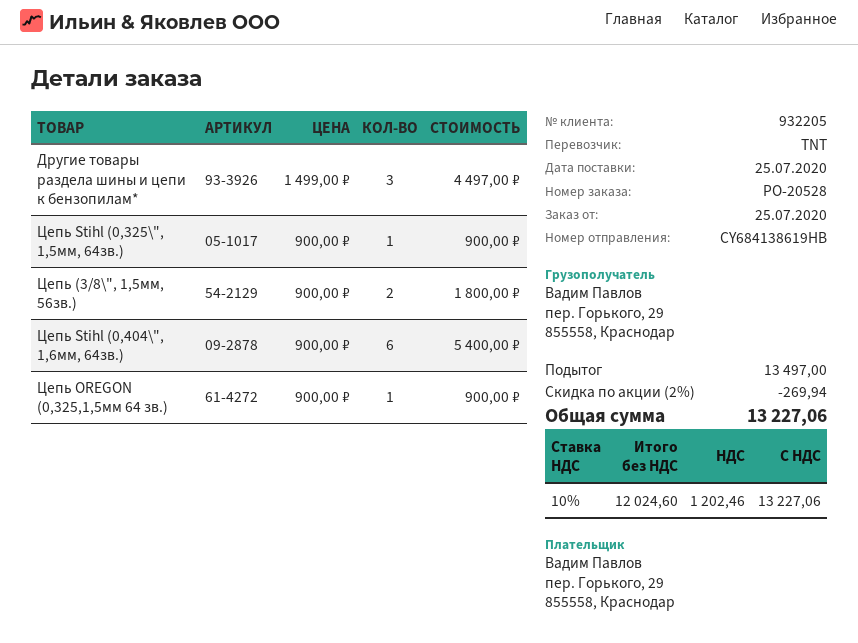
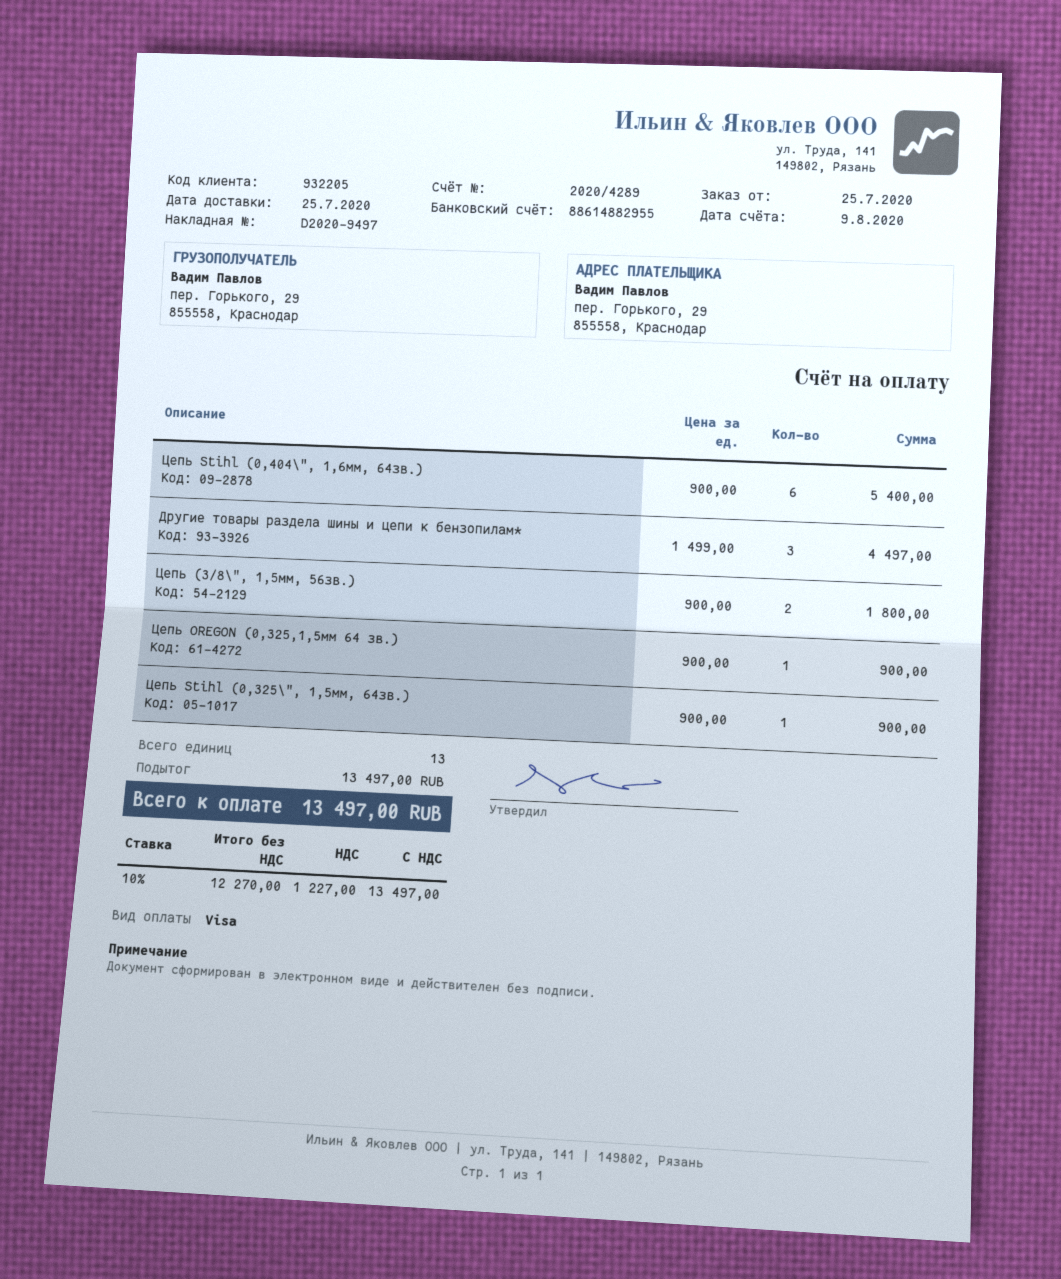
discount: 2% = 269.94 -> none
net: 12024.60 -> 12270.00
tax: 10% = 1202.46 -> 10% = 1227.00
total: 13227.06 -> 13497.00

